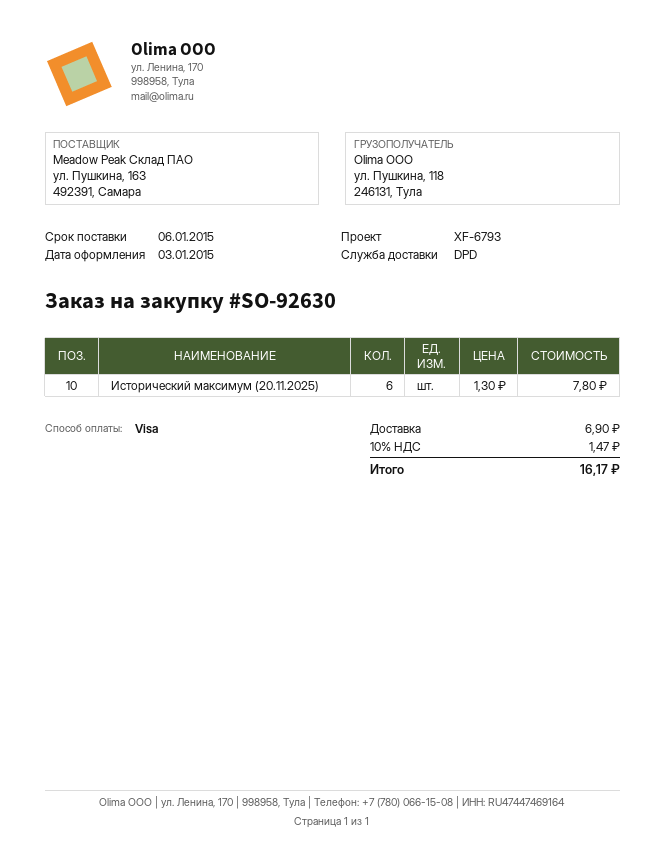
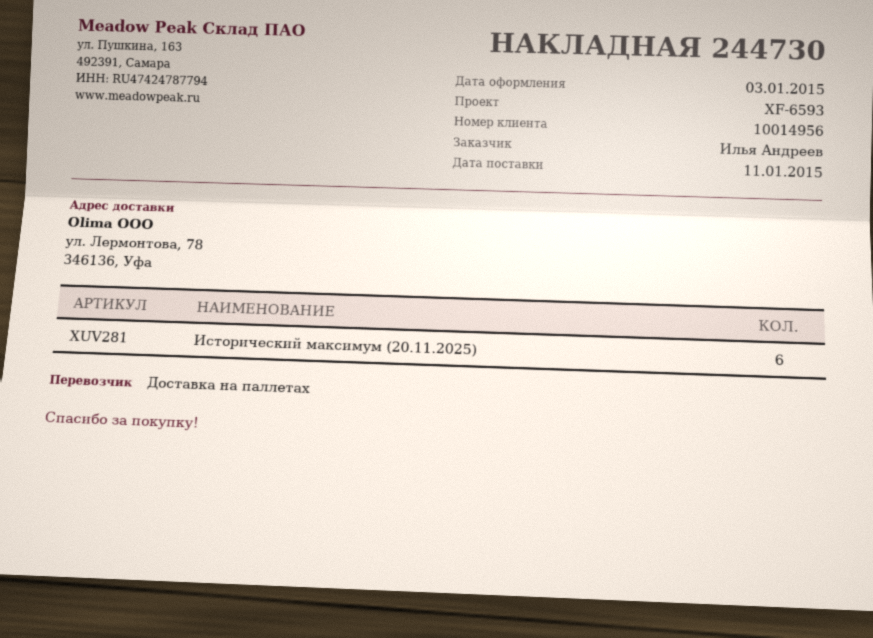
delivery date: 2015-01-06 -> 2015-01-11
reference: XF-6793 -> XF-6593
shipping method: DPD -> pallet freight
ship to: ул. Пушкина, 118, 246131, Тула -> ул. Лермонтова, 78, 346136, Уфа

